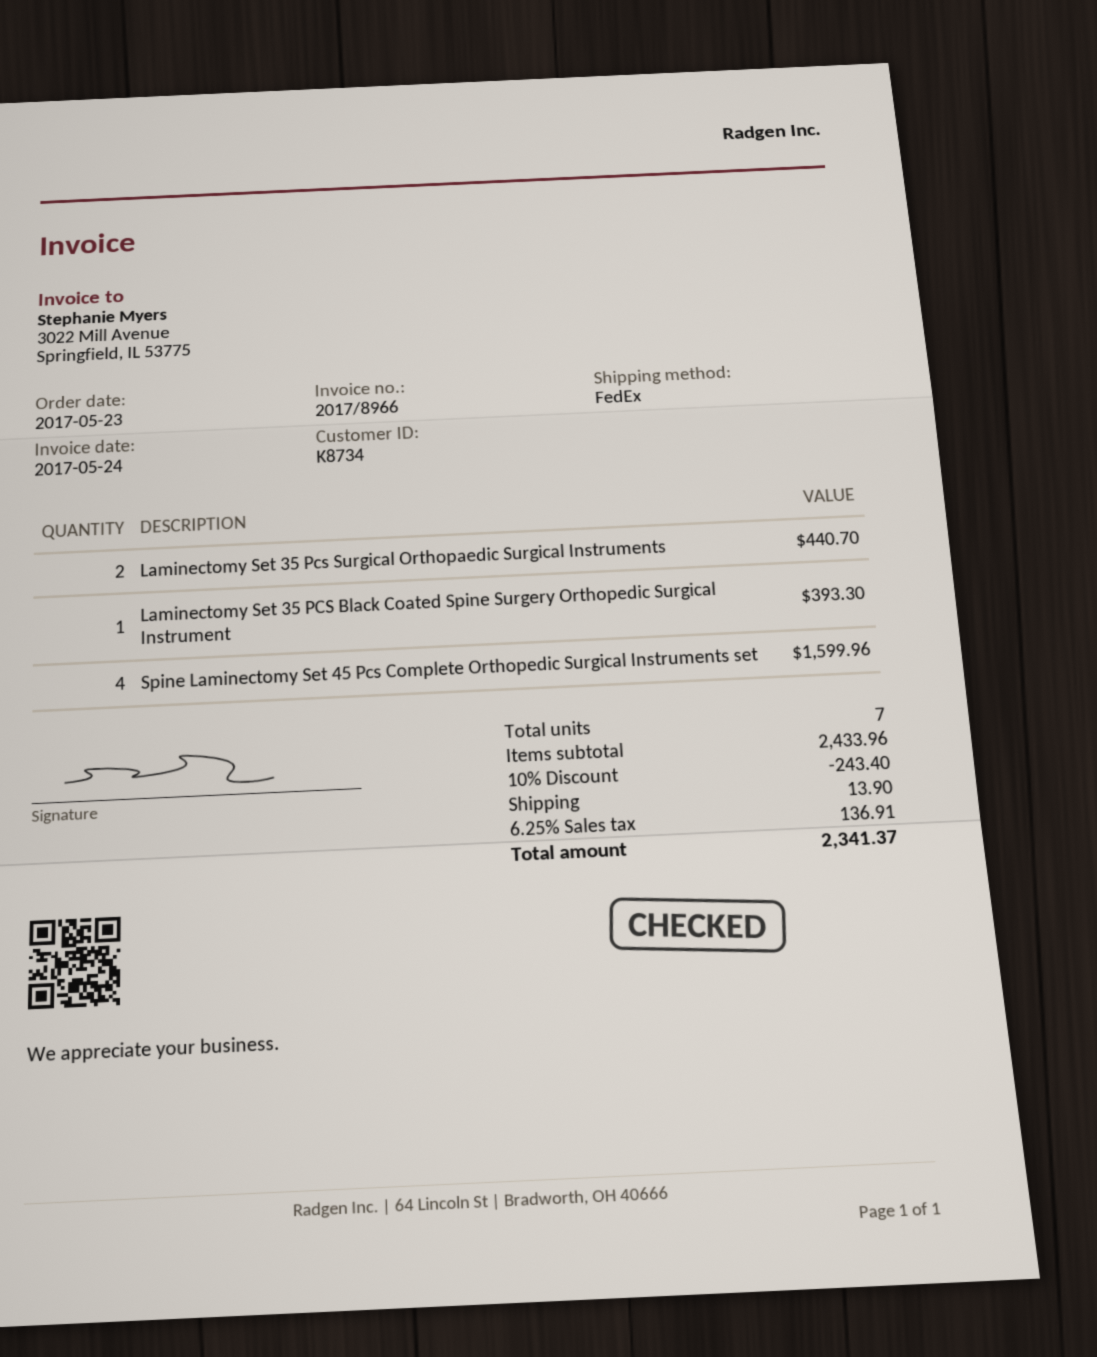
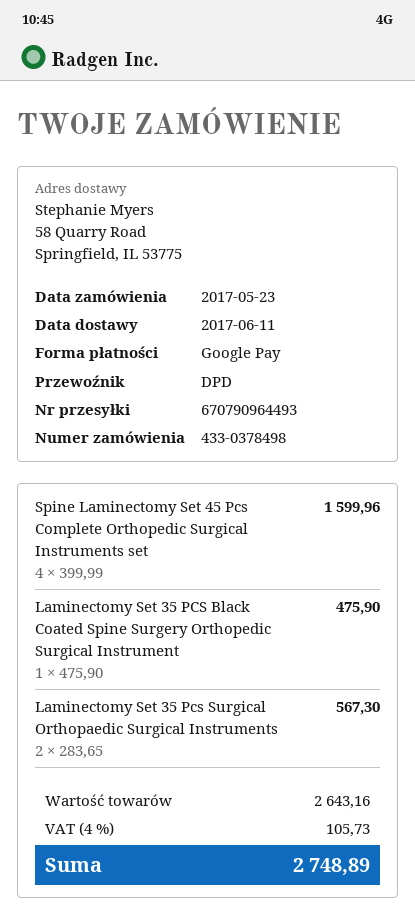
shipping method: FedEx -> DPD
Laminectomy Set 35 Pcs Surgical Orthopaedic Surgical Instruments: 2 for 440.70 -> 2 for 567.30
Laminectomy Set 35 PCS Black Coated Spine Surgery Orthopedic Surgical Instrument: 1 for 393.30 -> 1 for 475.90
subtotal: 2433.96 -> 2643.16
discount: 10% = 243.40 -> none
shipping: 13.90 -> none
tax: 6.25% = 136.91 -> 4% = 105.73
total: 2341.37 -> 2748.89

